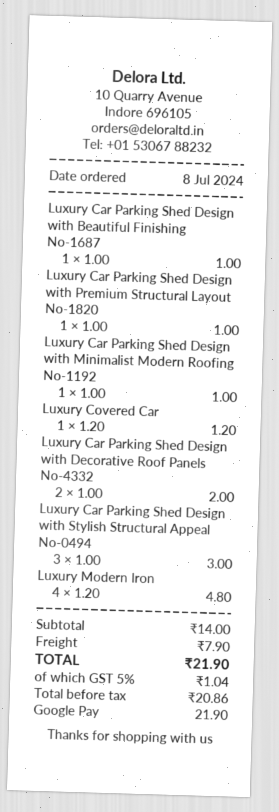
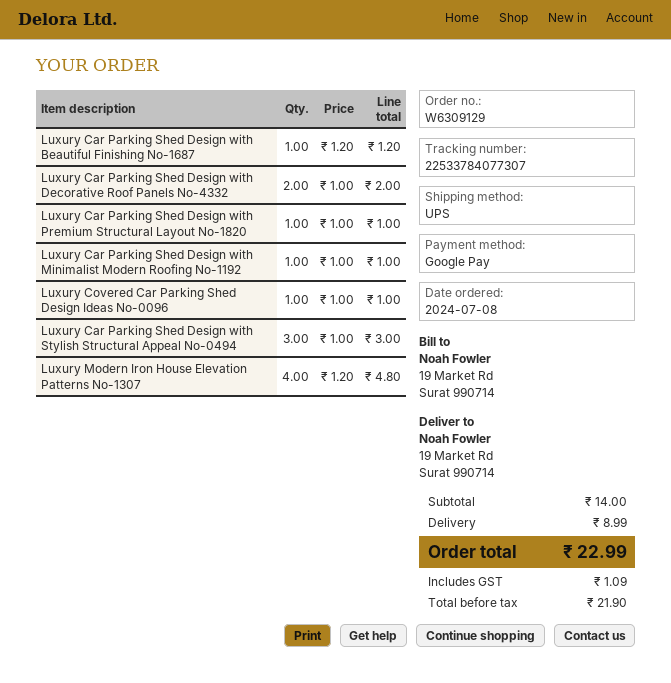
Luxury Car Parking Shed Design with Beautiful Finishing No-1687: 1 x 1.00 = 1.00 -> 1 x 1.20 = 1.20
Luxury Covered Car: 1 x 1.20 = 1.20 -> 1 x 1.00 = 1.00
shipping: 7.90 -> 8.99
net: 20.86 -> 21.90
tax: 1.04 -> 1.09
total: 21.90 -> 22.99

